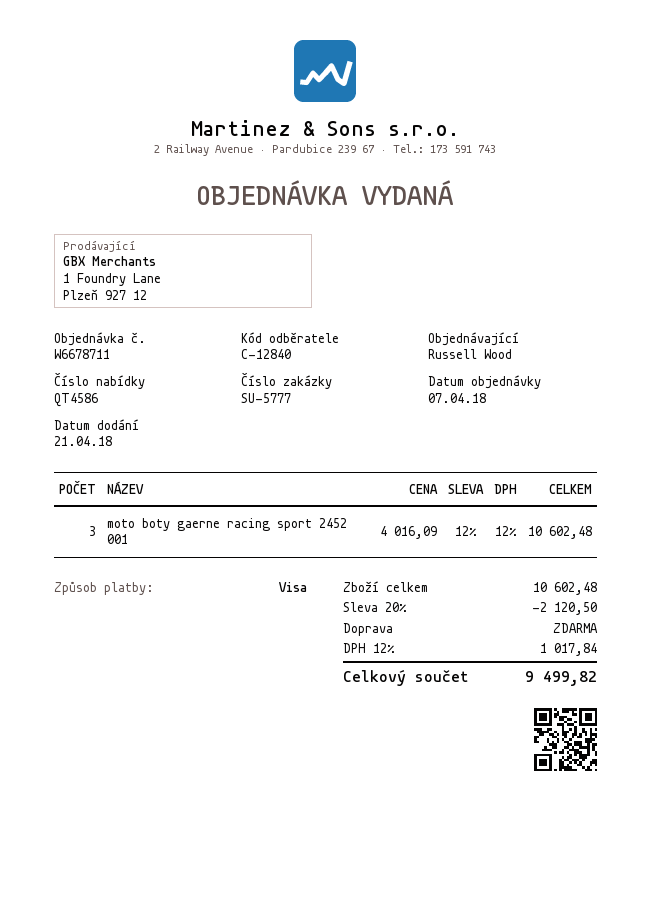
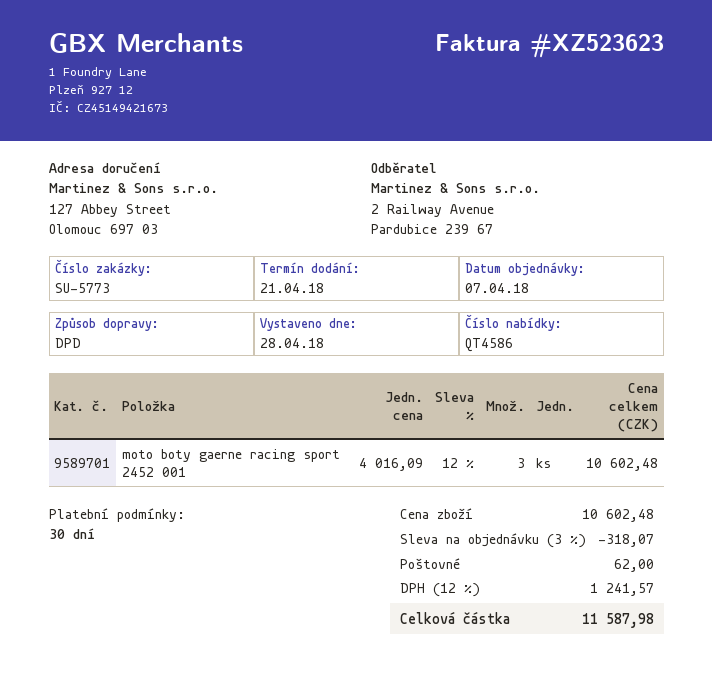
reference: SU-5777 -> SU-5773
discount: 20% = 2120.50 -> 3% = 318.07
shipping: 0.00 -> 62.00
tax: 12% = 1017.84 -> 12% = 1241.57
total: 9499.82 -> 11587.98

